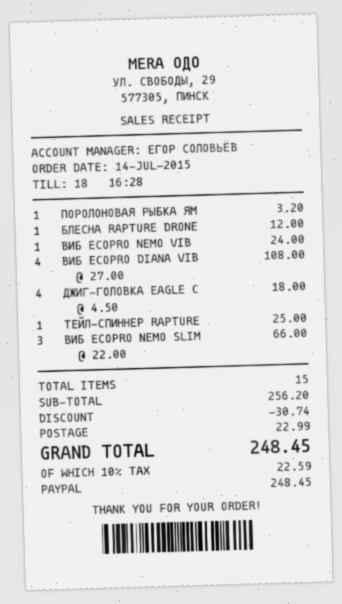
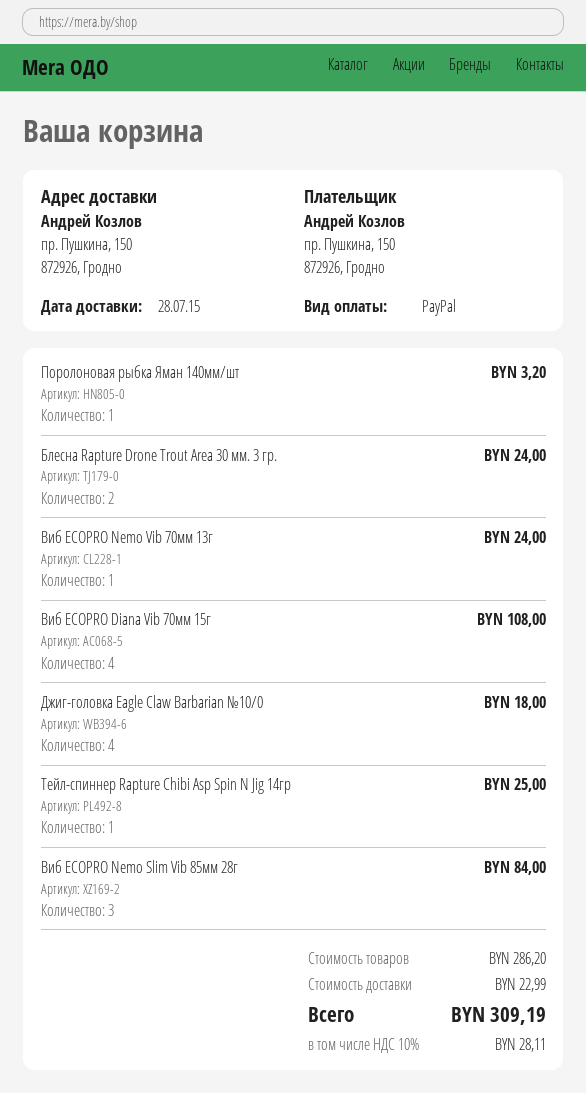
БЛЕСНА RAPTURE DRONE: 1 for 12.00 -> 2 for 24.00
ВИБ ECOPRO NEMO SLIM: 3 for 66.00 -> 3 for 84.00
subtotal: 256.20 -> 286.20
discount: 30.74 -> none
tax: 10% = 22.59 -> 10% = 28.11
total: 248.45 -> 309.19

